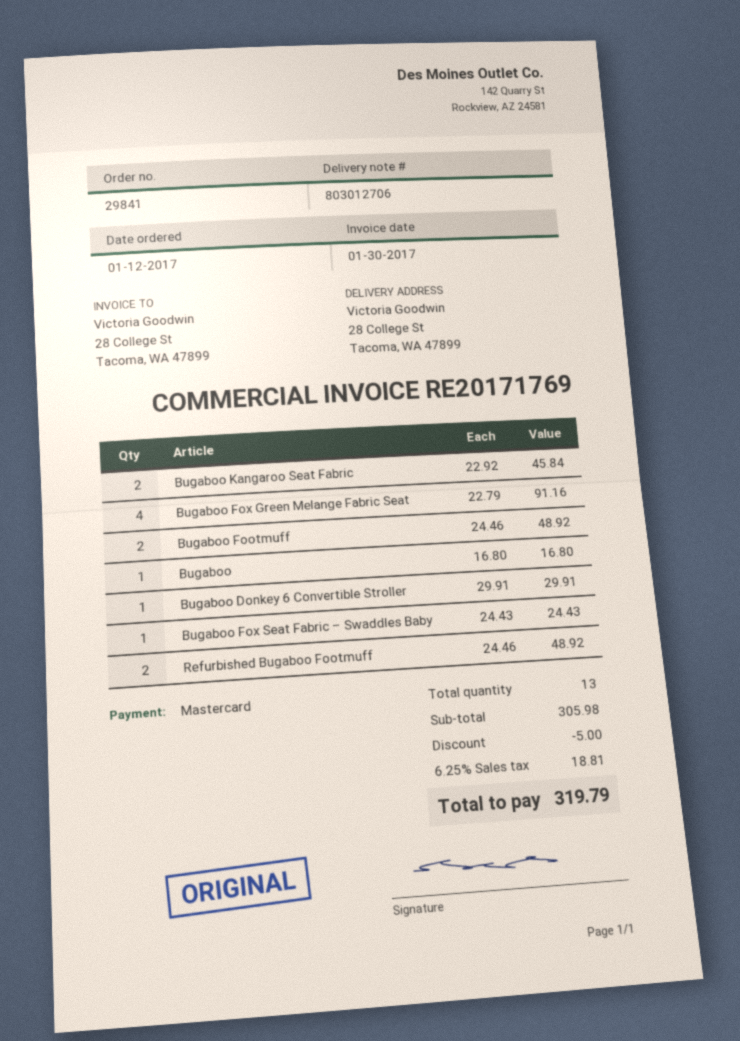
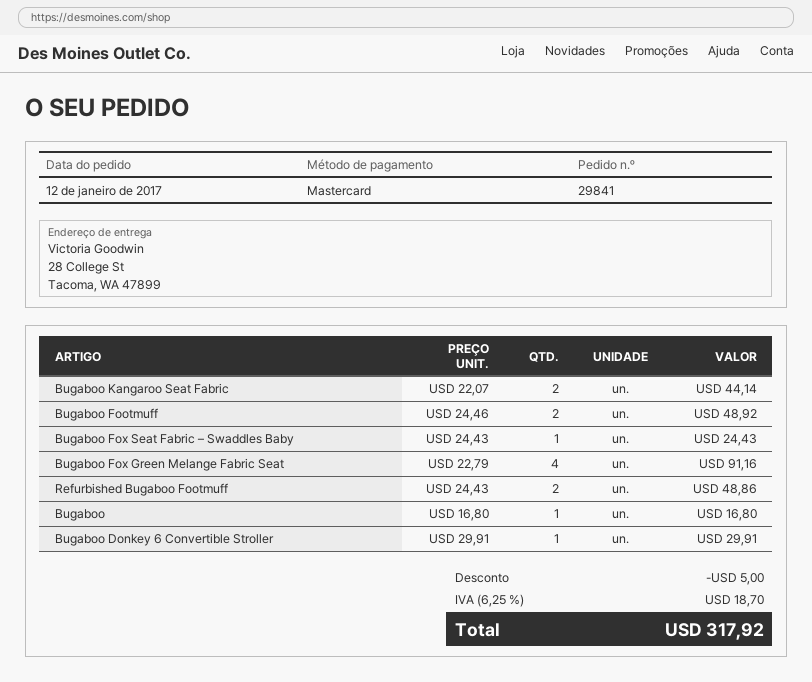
Bugaboo Kangaroo Seat Fabric: 2 x 22.92 = 45.84 -> 2 x 22.07 = 44.14
Refurbished Bugaboo Footmuff: 2 x 24.46 = 48.92 -> 2 x 24.43 = 48.86
tax: 6.25% = 18.81 -> 6.25% = 18.70
total: 319.79 -> 317.92

